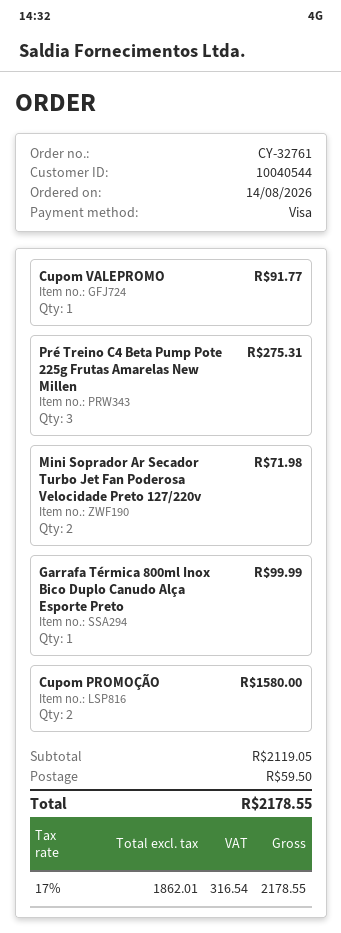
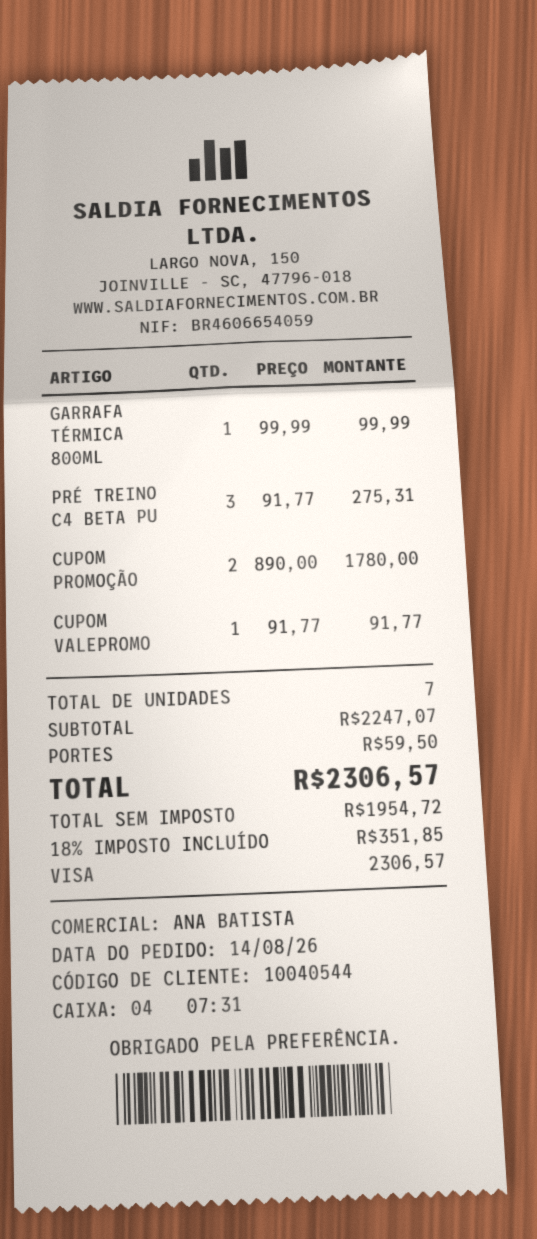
Mini Soprador Ar Secador Turbo Jet Fan Poderosa Velocidade Preto 127/220v: 2 for 71.98 -> none
Cupom PROMOÇÃO: 2 for 1580.00 -> 2 for 1780.00
subtotal: 2119.05 -> 2247.07
net: 1862.01 -> 1954.72
tax: 17% = 316.54 -> 18% = 351.85
total: 2178.55 -> 2306.57

